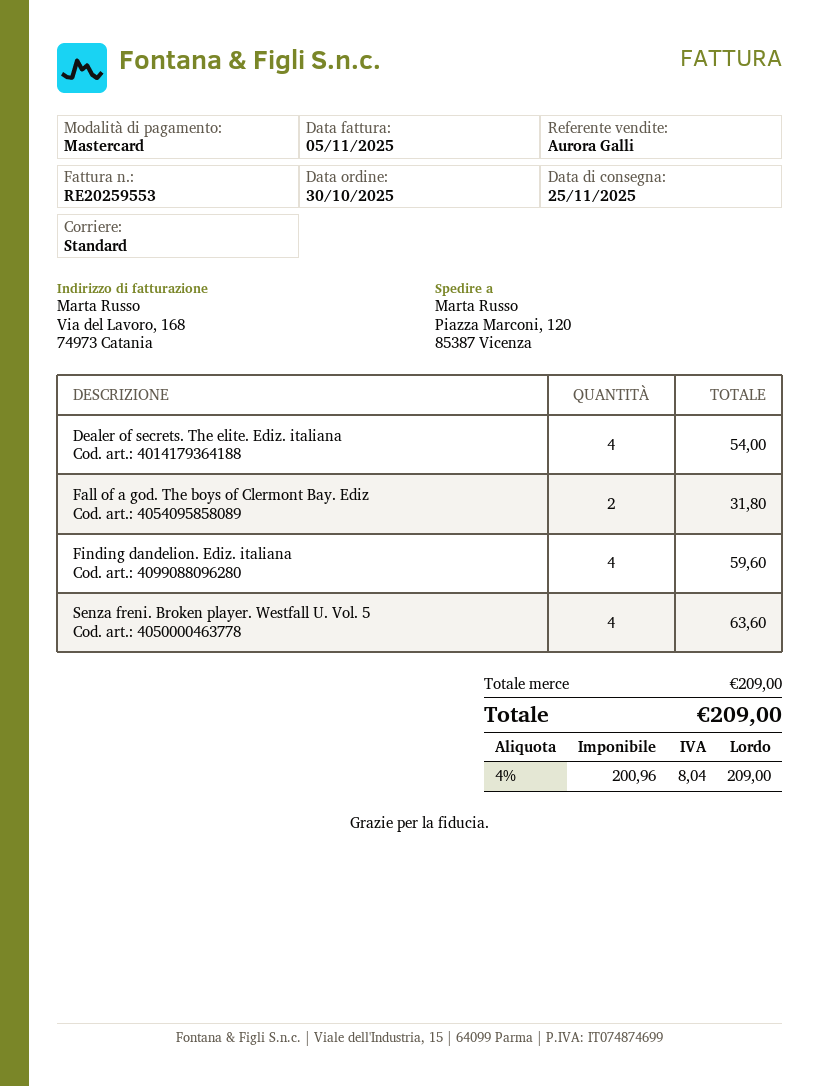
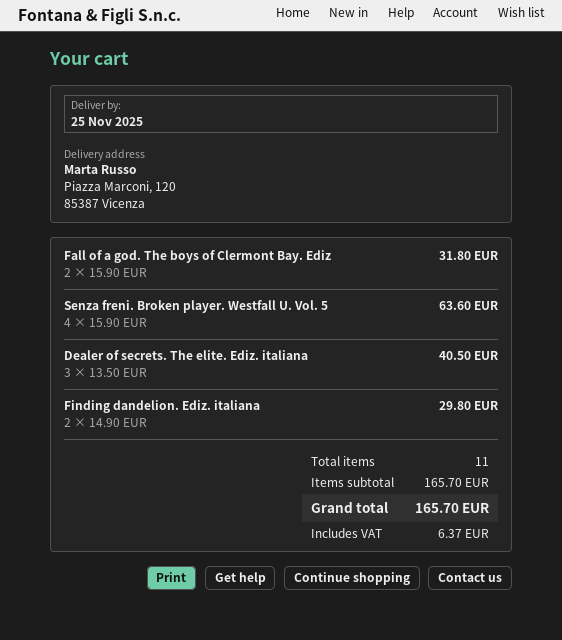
Dealer of secrets. The elite. Ediz. italiana: 4 for 54.00 -> 3 for 40.50
Finding dandelion. Ediz. italiana: 4 for 59.60 -> 2 for 29.80
subtotal: 209.00 -> 165.70
tax: 8.04 -> 6.37
total: 209.00 -> 165.70

